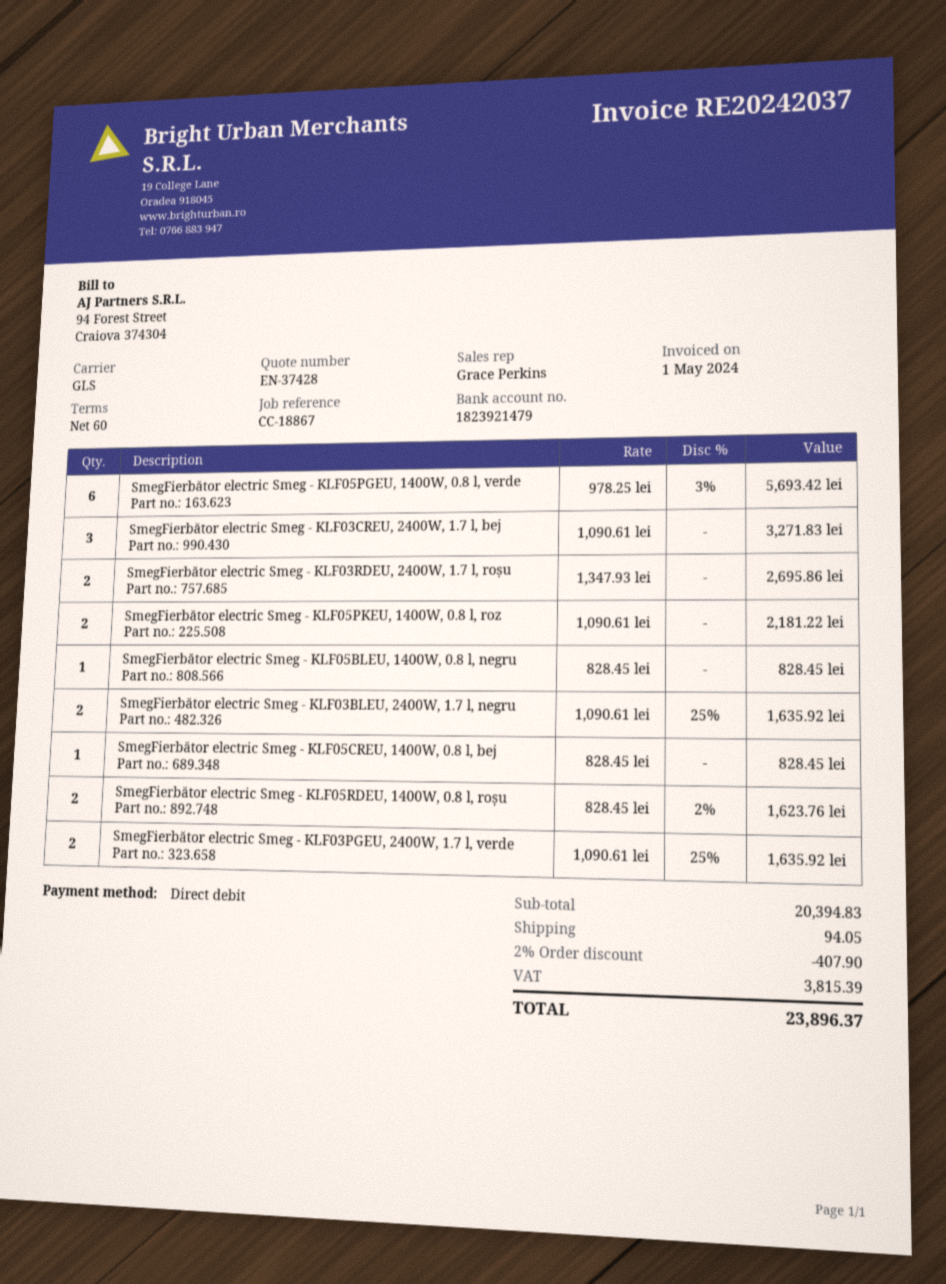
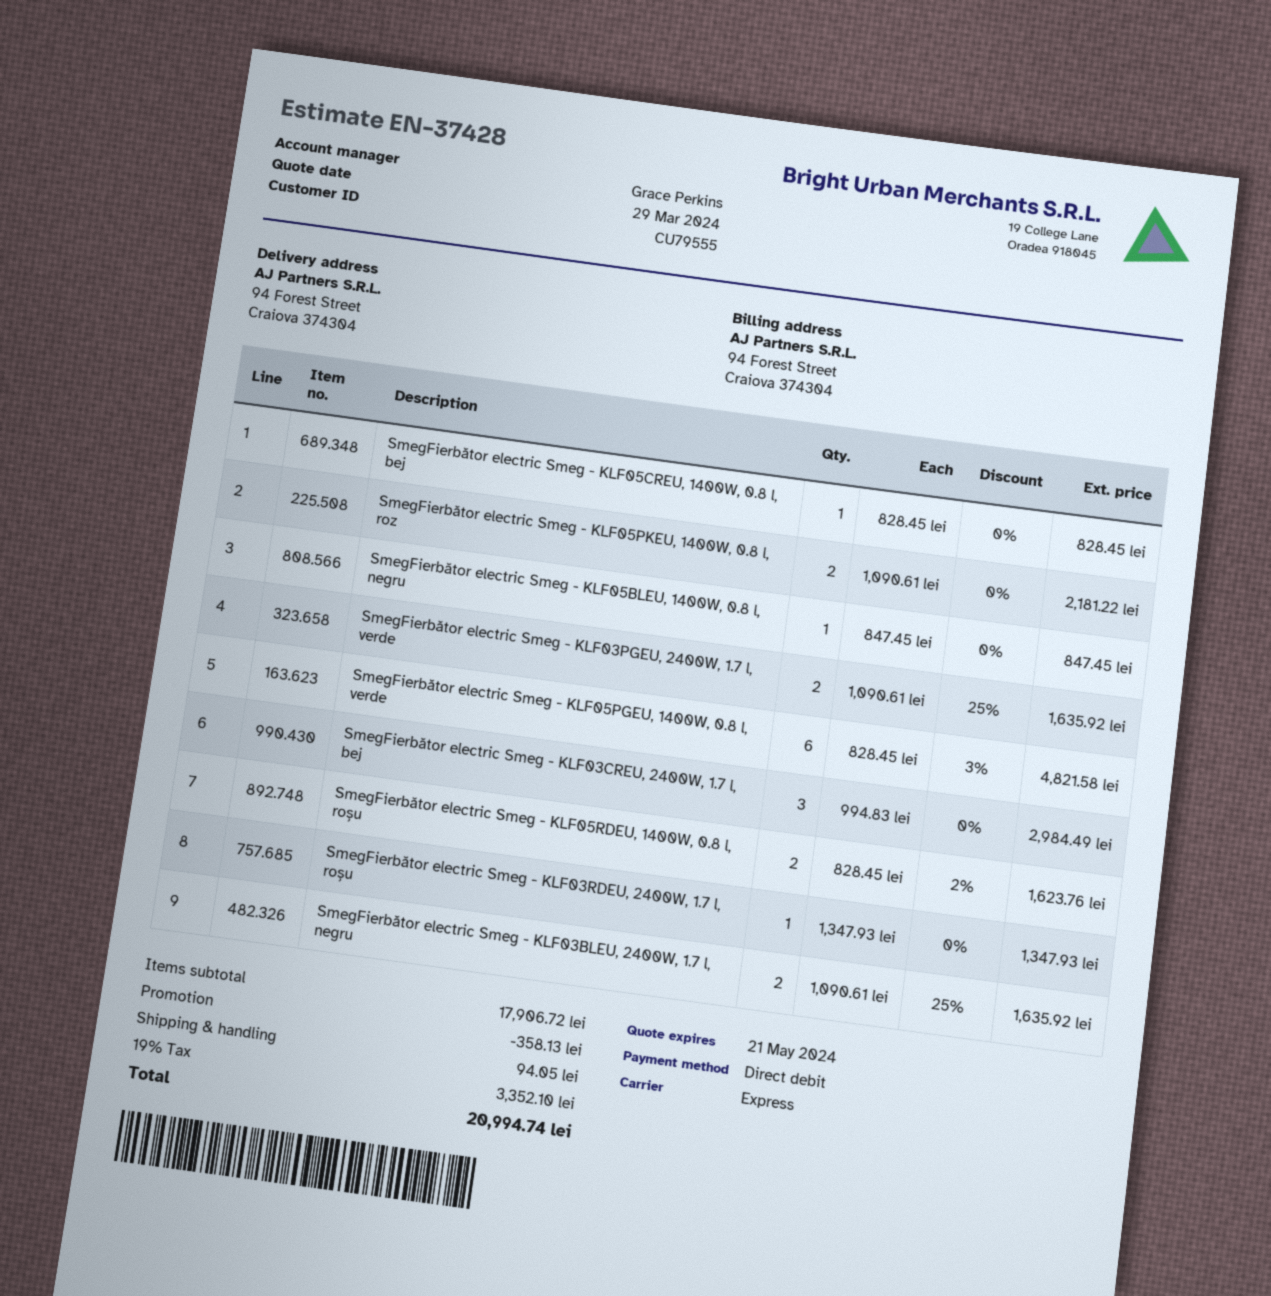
shipping method: GLS -> express
SmegFierbător electric Smeg - KLF05PGEU, 1400W, 0.8 l, verde: 6 x 978.25 - 3% = 5693.42 -> 6 x 828.45 - 3% = 4821.58
SmegFierbător electric Smeg - KLF03CREU, 2400W, 1.7 l, bej: 3 x 1090.61 = 3271.83 -> 3 x 994.83 = 2984.49
SmegFierbător electric Smeg - KLF03RDEU, 2400W, 1.7 l, roșu: 2 x 1347.93 = 2695.86 -> 1 x 1347.93 = 1347.93
SmegFierbător electric Smeg - KLF05BLEU, 1400W, 0.8 l, negru: 1 x 828.45 = 828.45 -> 1 x 847.45 = 847.45
subtotal: 20394.83 -> 17906.72
discount: 407.90 -> 358.13
tax: 3815.39 -> 3352.10
total: 23896.37 -> 20994.74

